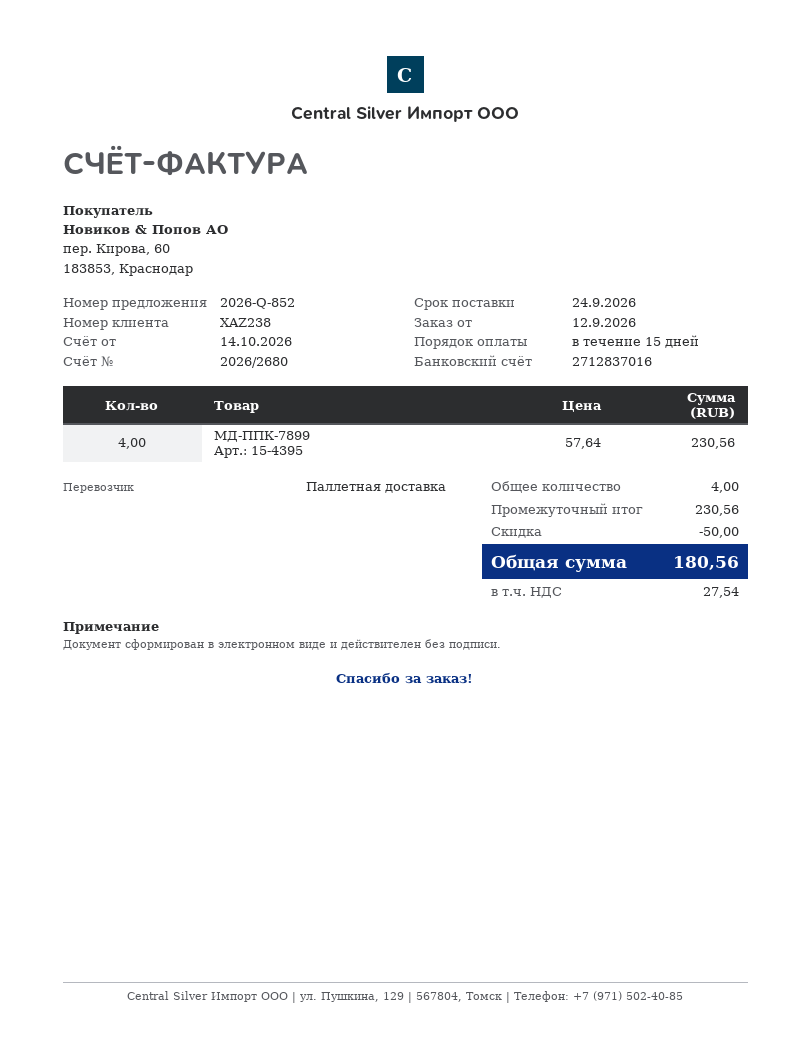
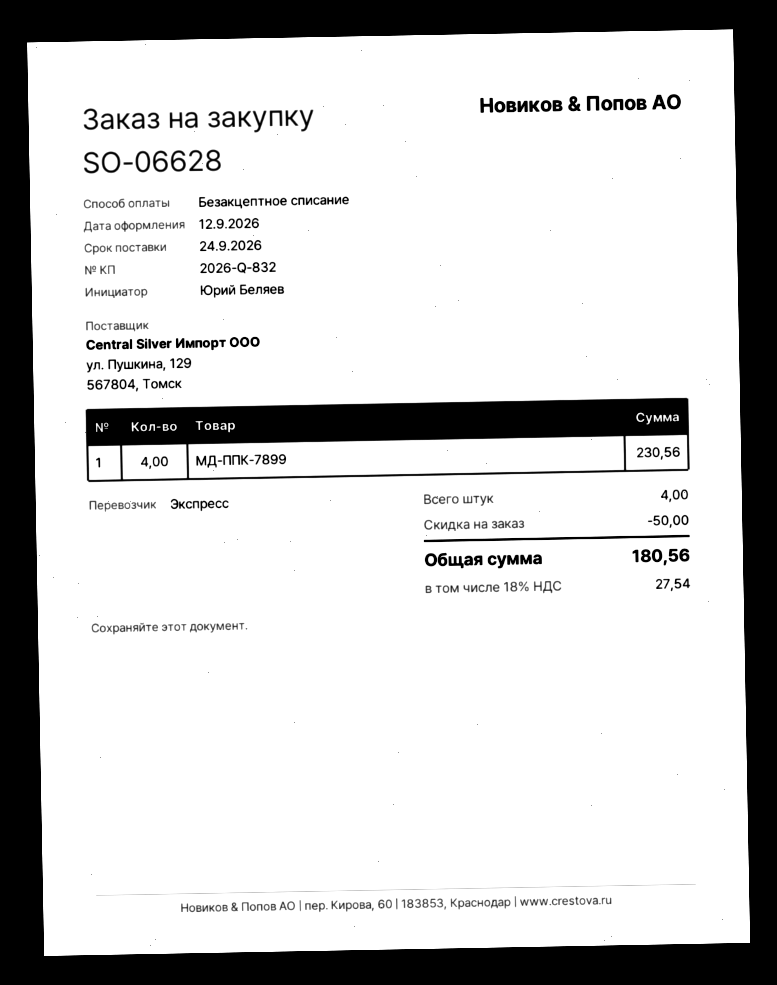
quote number: 2026-Q-852 -> 2026-Q-832
shipping method: pallet freight -> express

